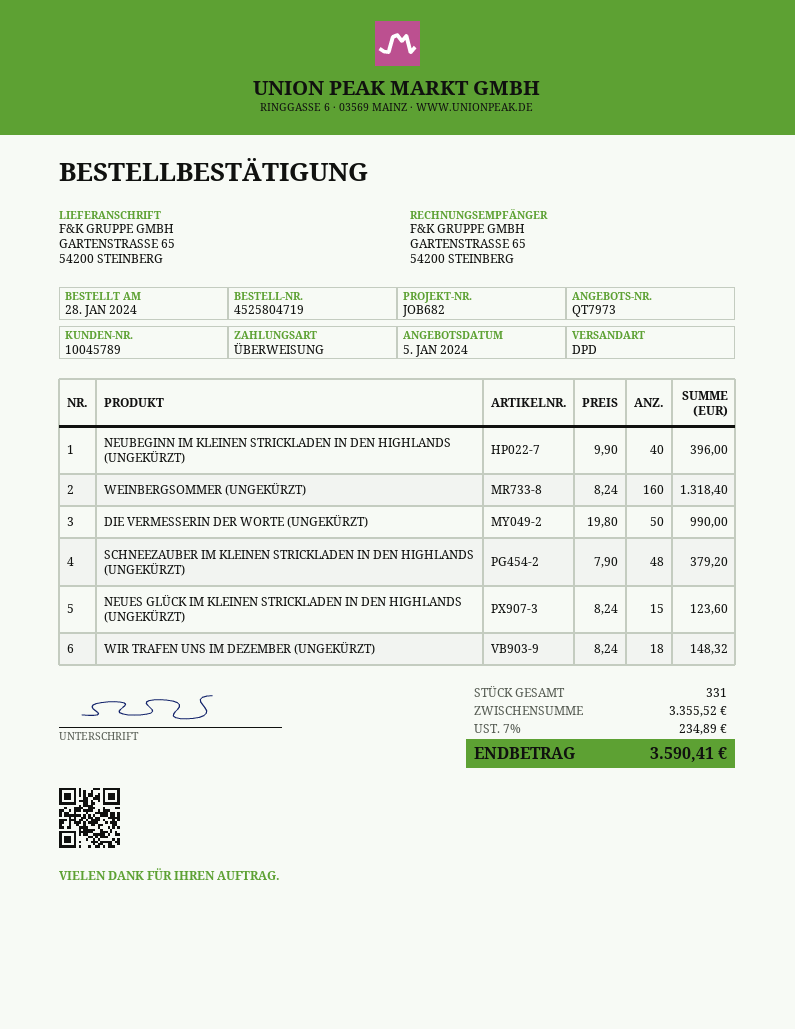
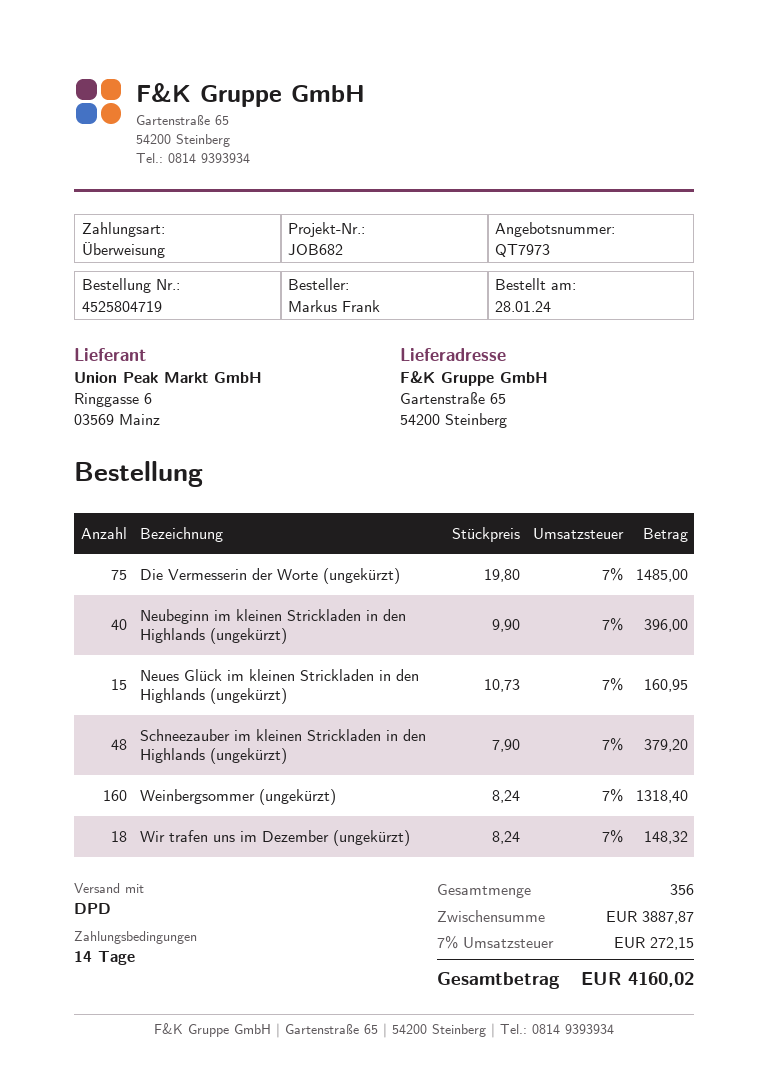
DIE VERMESSERIN DER WORTE (UNGEKÜRZT): 50 x 19.80 = 990.00 -> 75 x 19.80 = 1485.00
NEUES GLÜCK IM KLEINEN STRICKLADEN IN DEN HIGHLANDS (UNGEKÜRZT): 15 x 8.24 = 123.60 -> 15 x 10.73 = 160.95
total quantity: 331 -> 356
subtotal: 3355.52 -> 3887.87
tax: 7% = 234.89 -> 7% = 272.15
total: 3590.41 -> 4160.02

